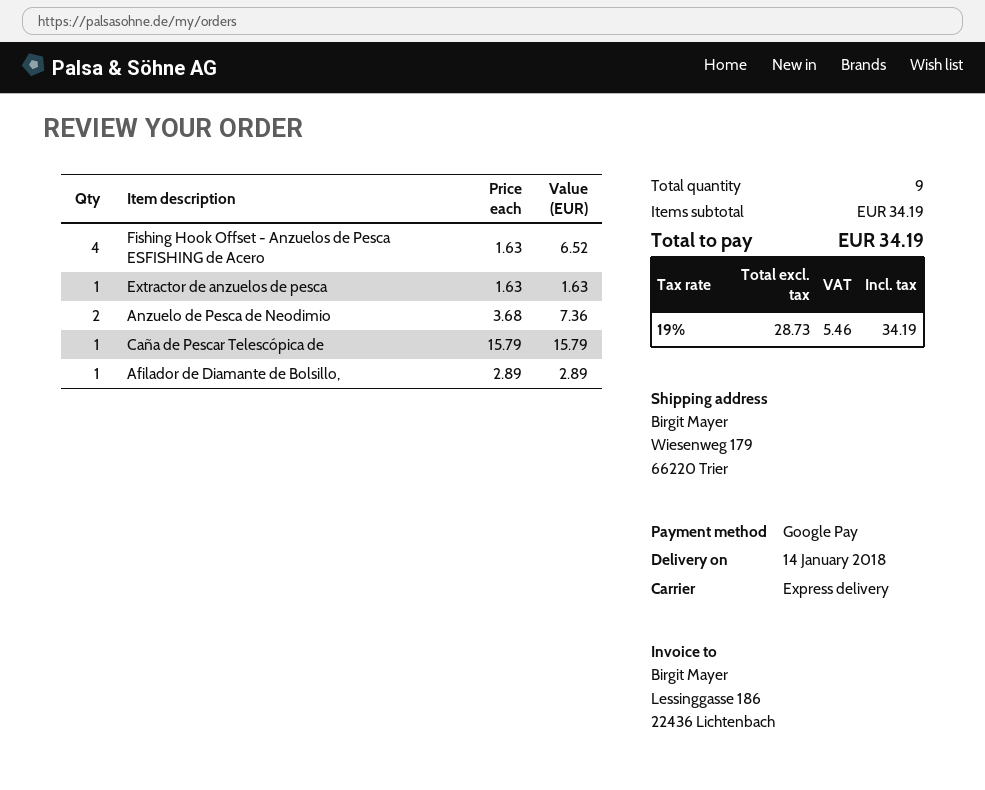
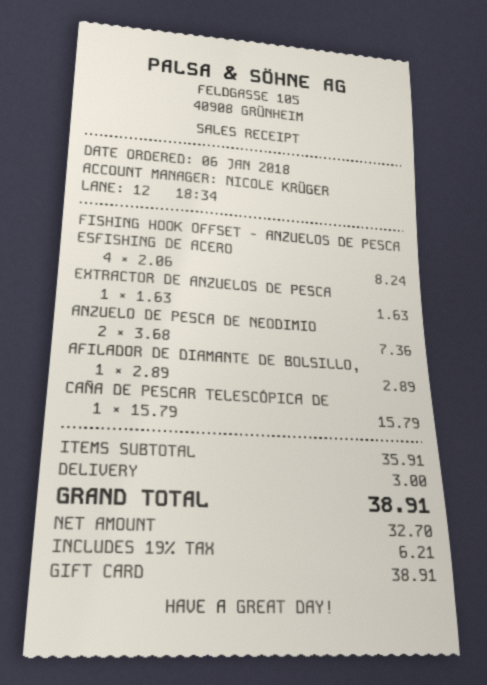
payment method: Google Pay -> gift card
Fishing Hook Offset - Anzuelos de Pesca ESFISHING de Acero: 4 x 1.63 = 6.52 -> 4 x 2.06 = 8.24
subtotal: 34.19 -> 35.91
shipping: none -> 3.00
net: 28.73 -> 32.70
tax: 19% = 5.46 -> 19% = 6.21
total: 34.19 -> 38.91

